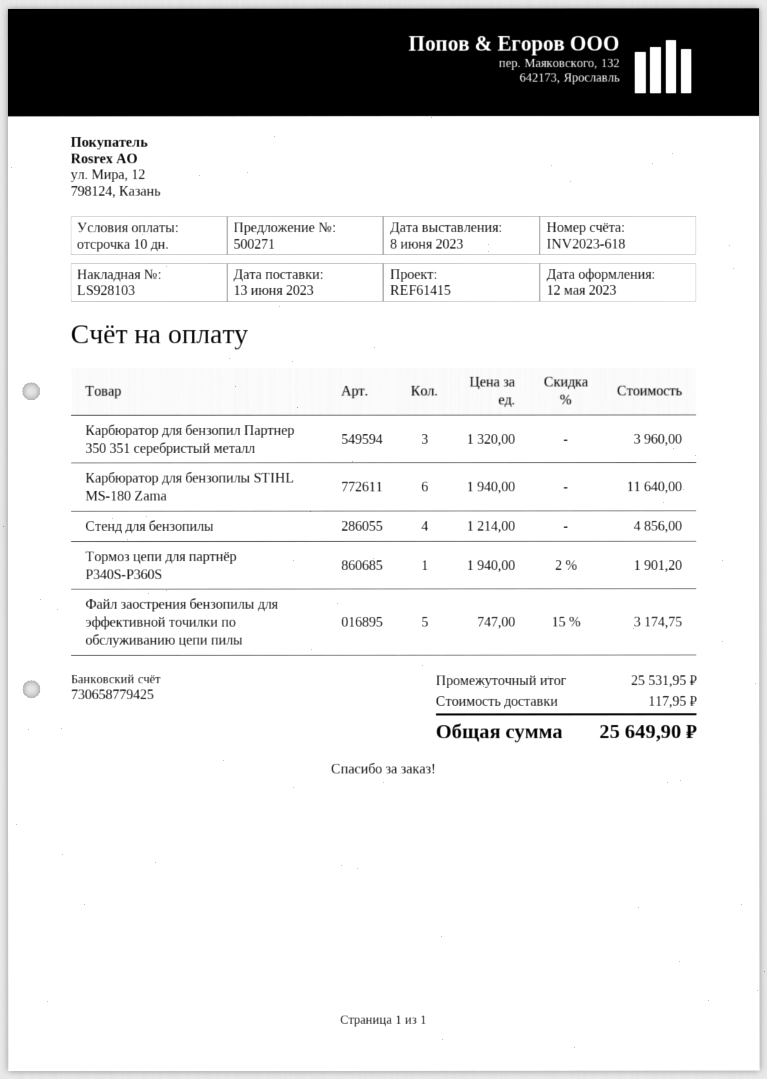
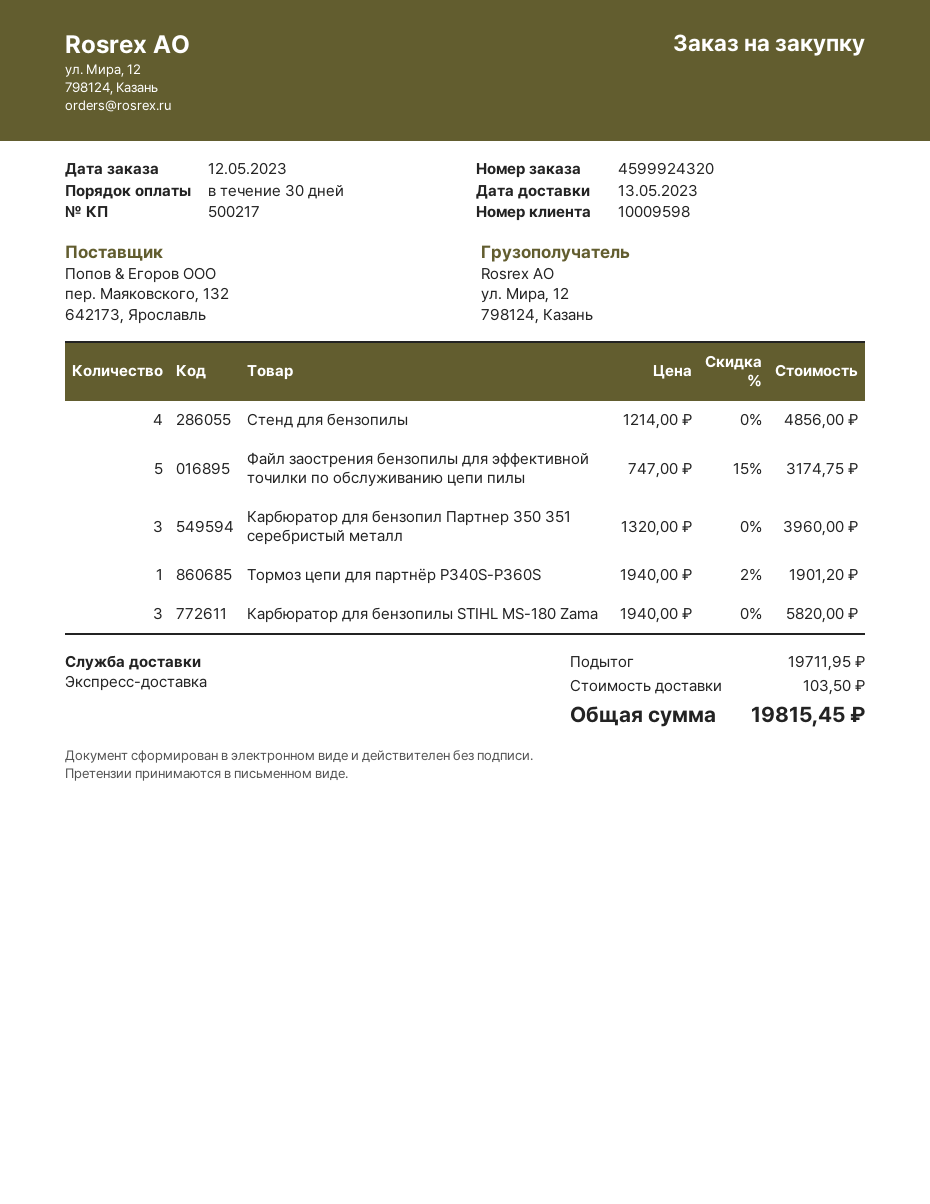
quote number: 500271 -> 500217
delivery date: 2023-06-13 -> 2023-05-13
payment terms: 10 days -> 30 days
Карбюратор для бензопилы STIHL MS-180 Zama: 6 x 1940.00 = 11640.00 -> 3 x 1940.00 = 5820.00
subtotal: 25531.95 -> 19711.95
shipping: 117.95 -> 103.50
total: 25649.90 -> 19815.45

